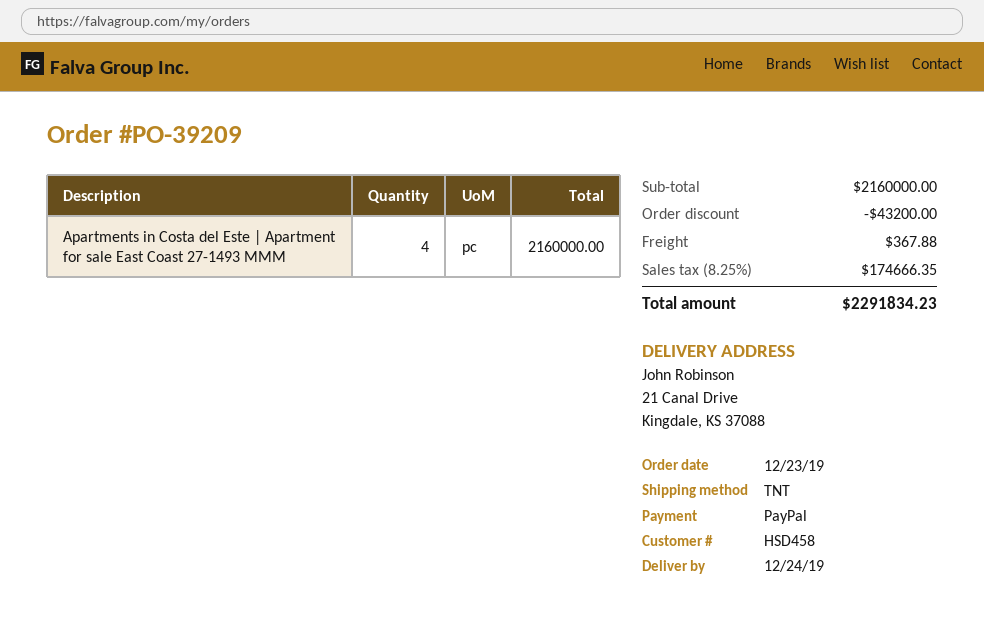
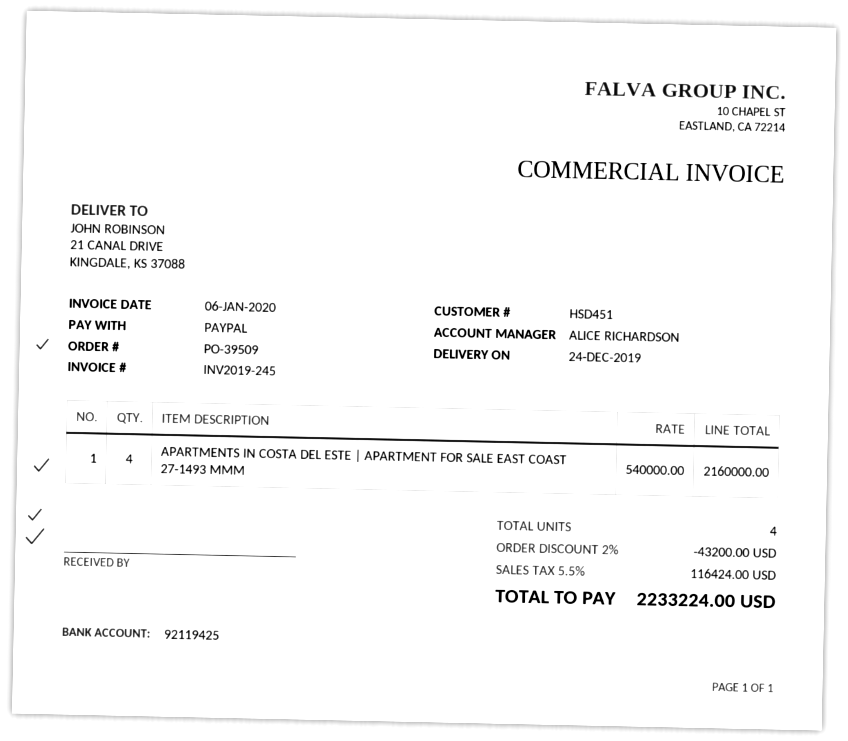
order number: PO-39209 -> PO-39509
customer number: HSD458 -> HSD451
shipping: 367.88 -> none
tax: 8.25% = 174666.35 -> 5.5% = 116424.00
total: 2291834.23 -> 2233224.00

